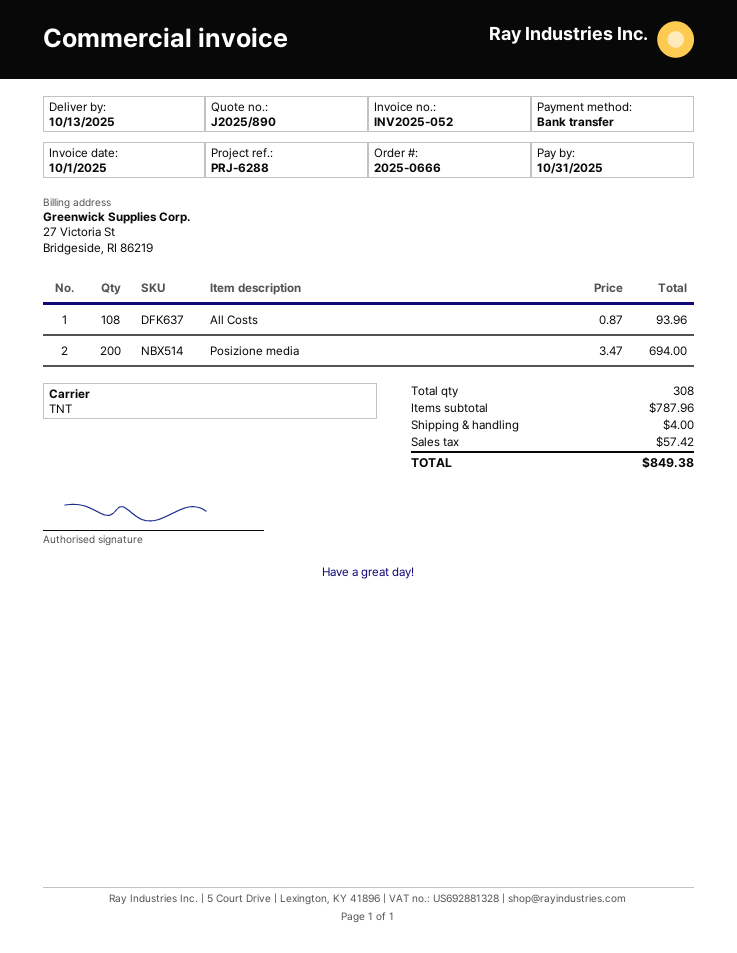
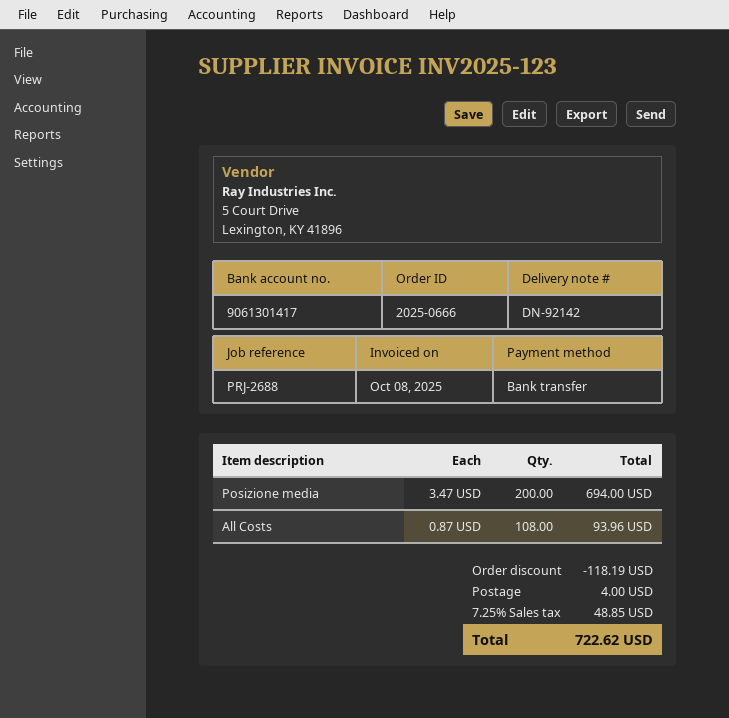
invoice number: INV2025-052 -> INV2025-123
invoice date: 2025-10-01 -> 2025-10-08
reference: PRJ-6288 -> PRJ-2688
discount: none -> 118.19
tax: 57.42 -> 48.85
total: 849.38 -> 722.62

